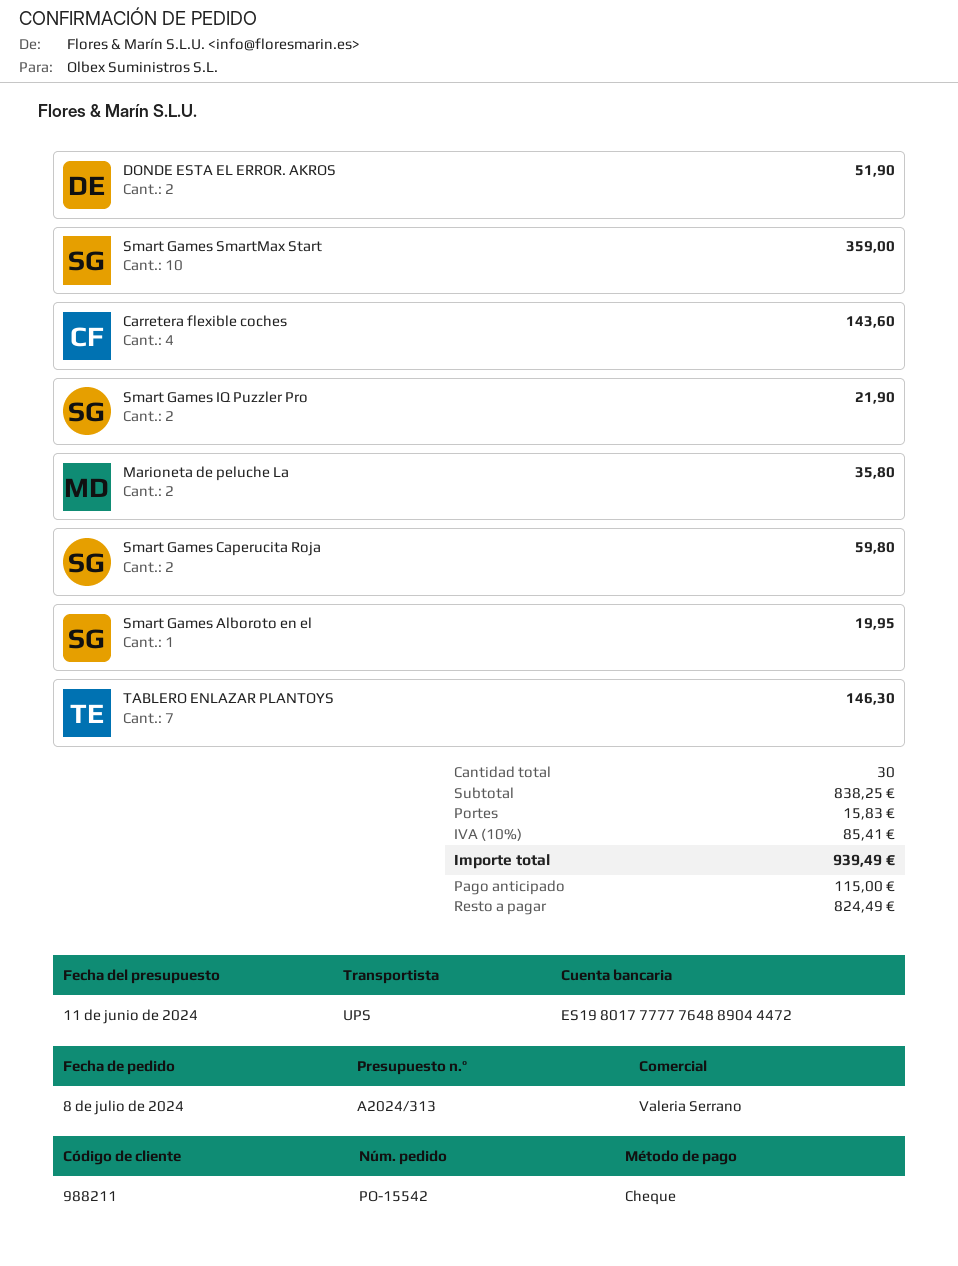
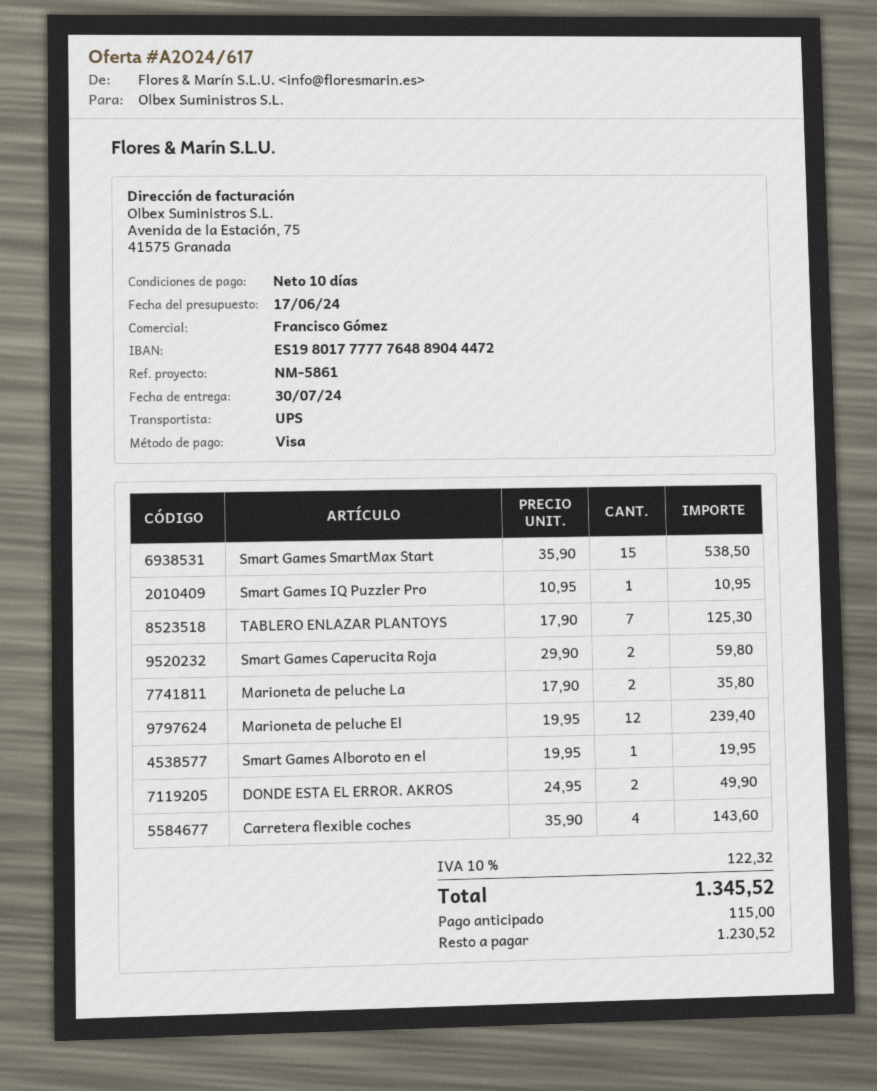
quote number: A2024/313 -> A2024/617
quote date: 2024-06-11 -> 2024-06-17
sales rep: Valeria Serrano -> Francisco Gómez
payment method: cheque -> Visa
DONDE ESTA EL ERROR. AKROS: 2 for 51.90 -> 2 for 49.90
Smart Games SmartMax Start: 10 for 359.00 -> 15 for 538.50
Smart Games IQ Puzzler Pro: 2 for 21.90 -> 1 for 10.95
TABLERO ENLAZAR PLANTOYS: 7 for 146.30 -> 7 for 125.30
Marioneta de peluche El: none -> 12 for 239.40
shipping: 15.83 -> none
tax: 10% = 85.41 -> 10% = 122.32
total: 939.49 -> 1345.52
balance: 824.49 -> 1230.52

